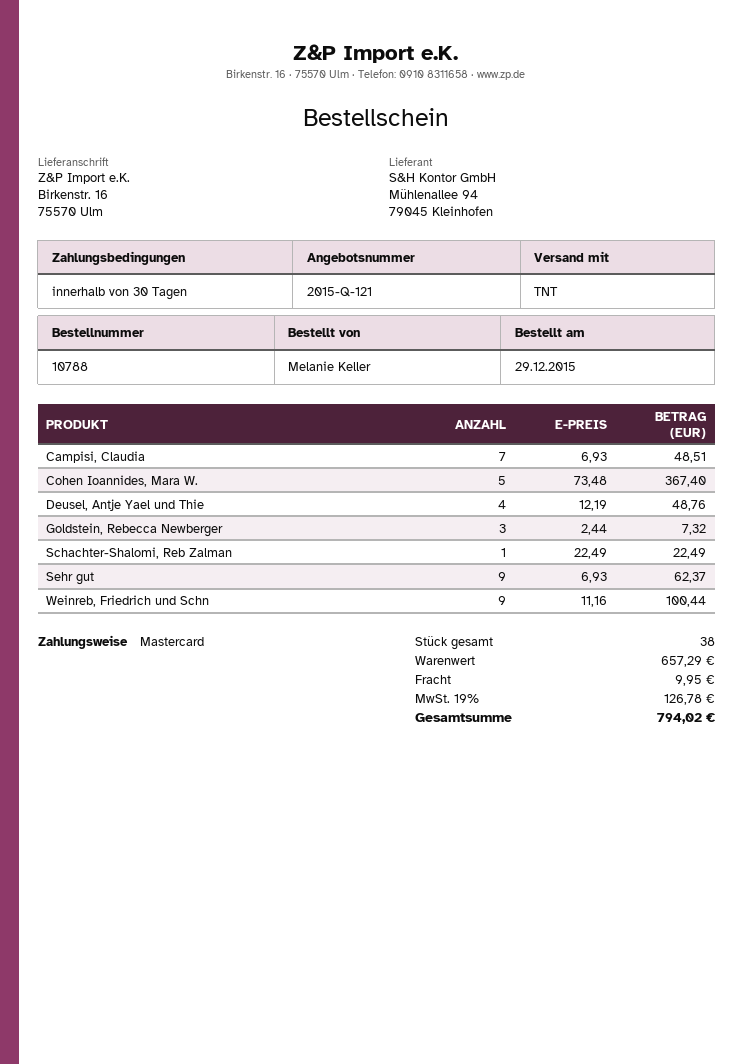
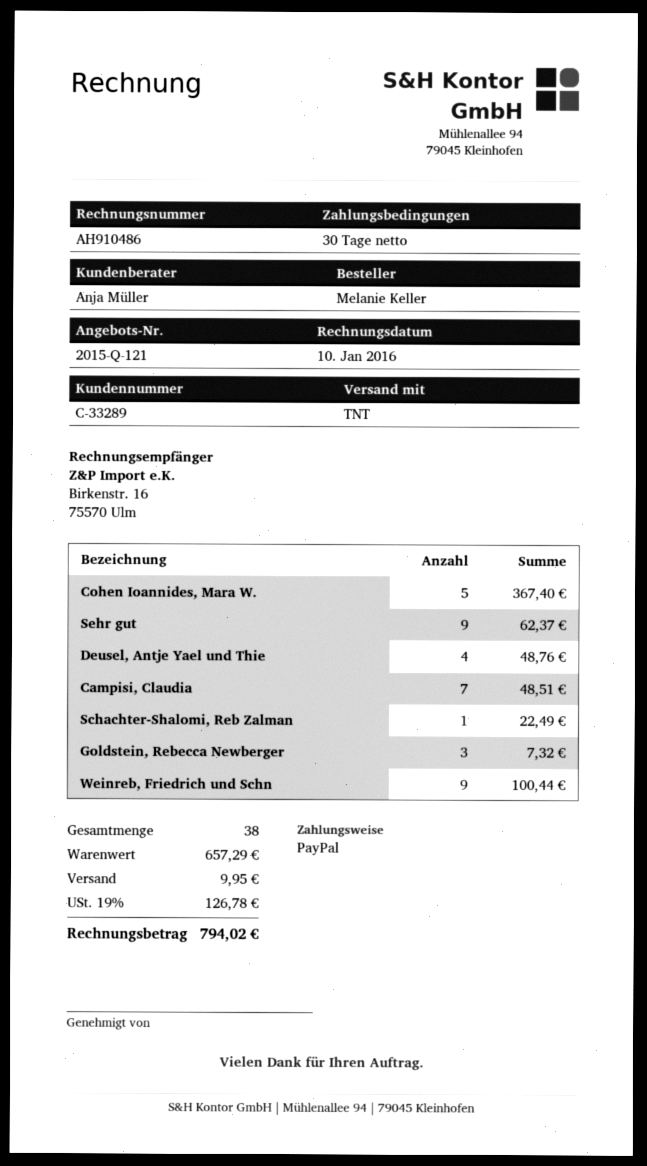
payment method: Mastercard -> PayPal

